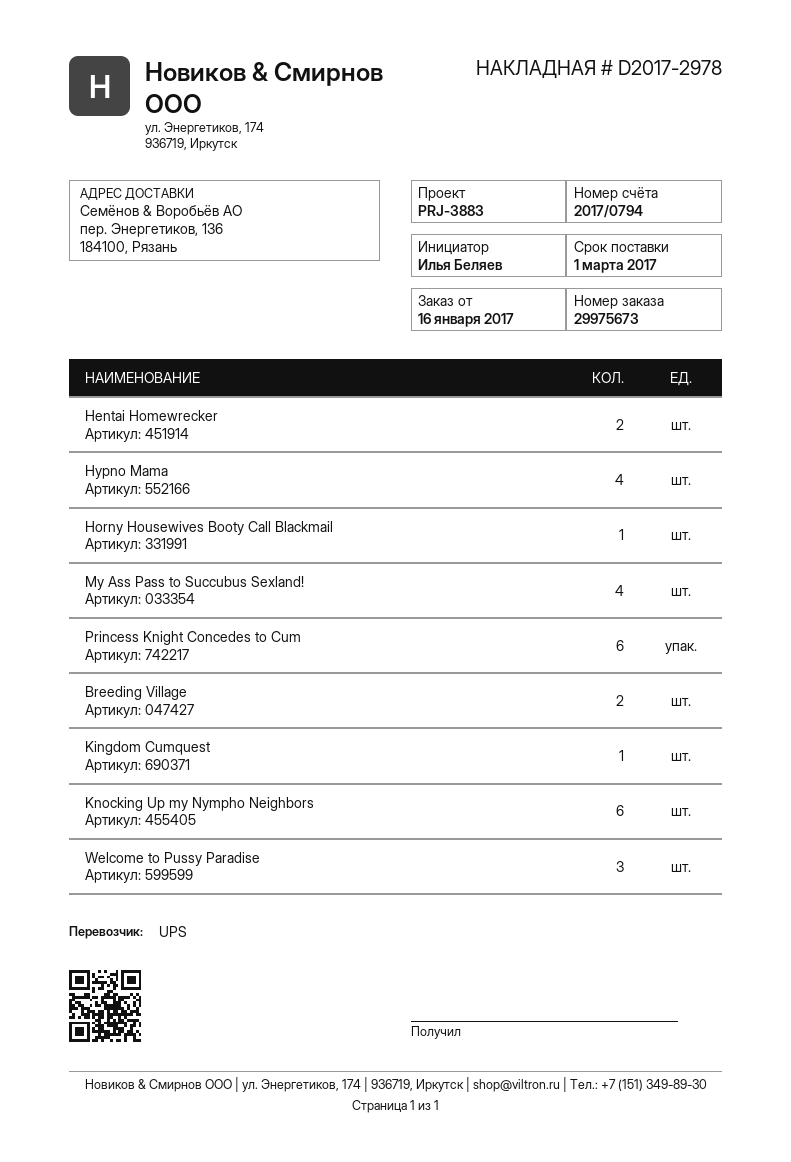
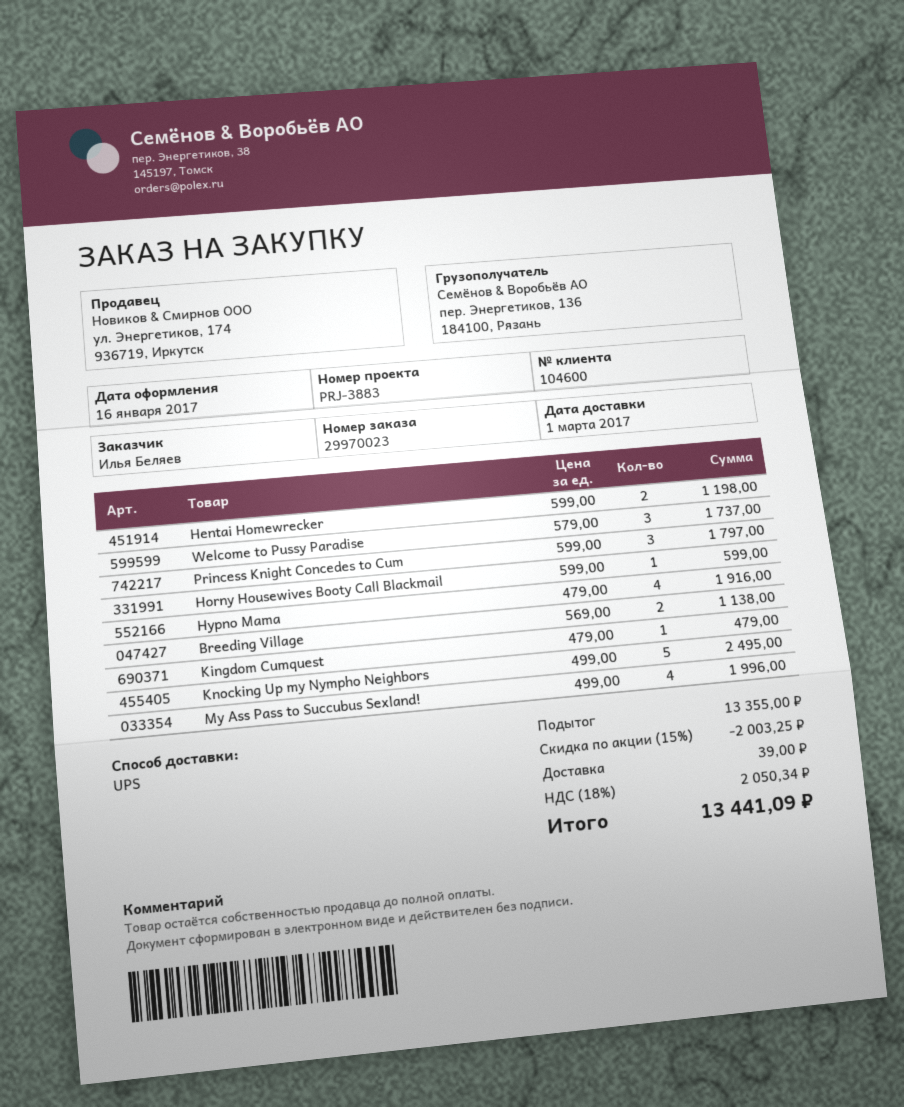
order number: 29975673 -> 29970023
Princess Knight Concedes to Cum: 6 -> 3
Knocking Up my Nympho Neighbors: 6 -> 5

